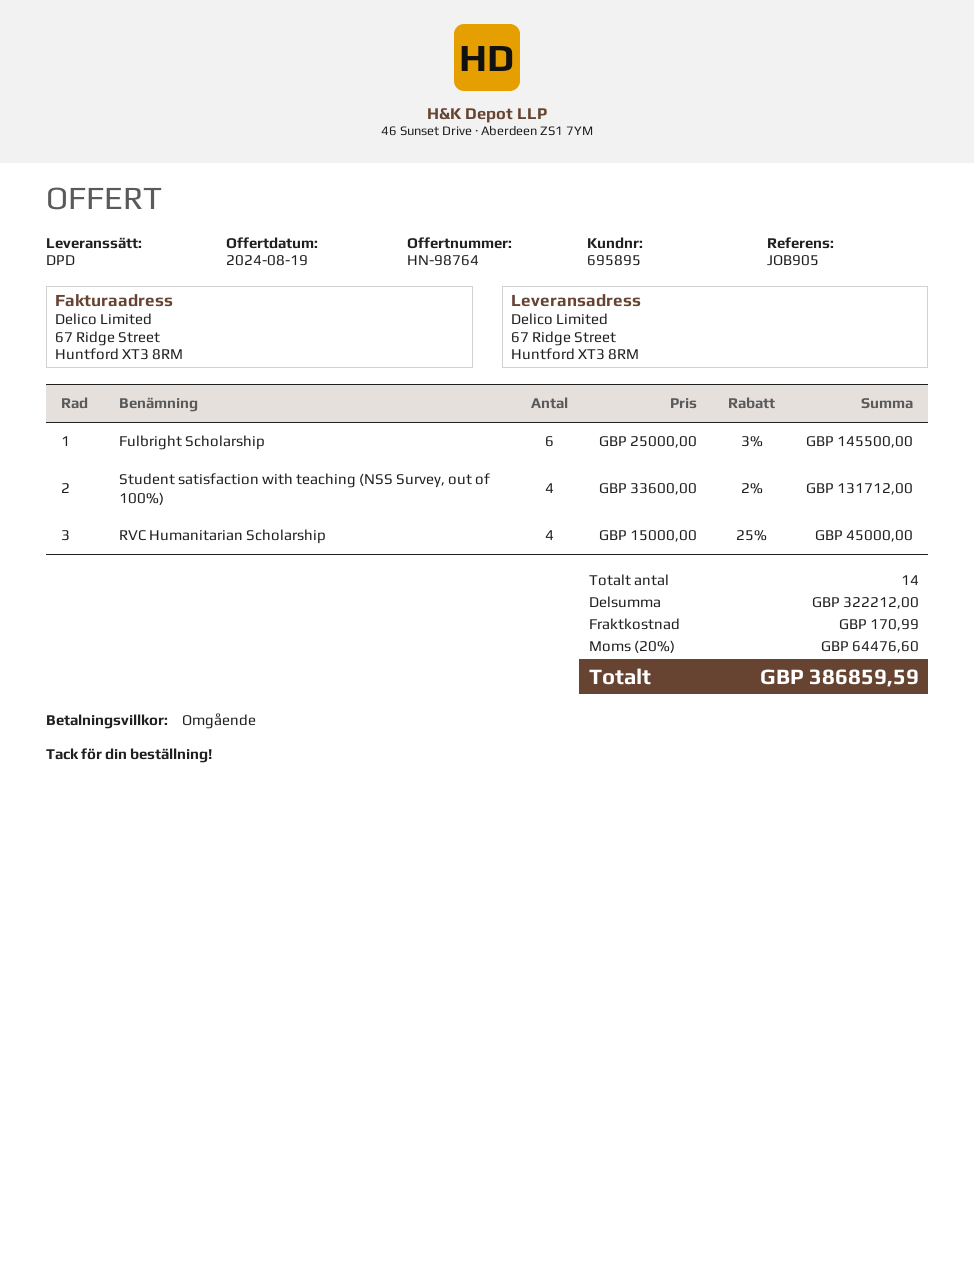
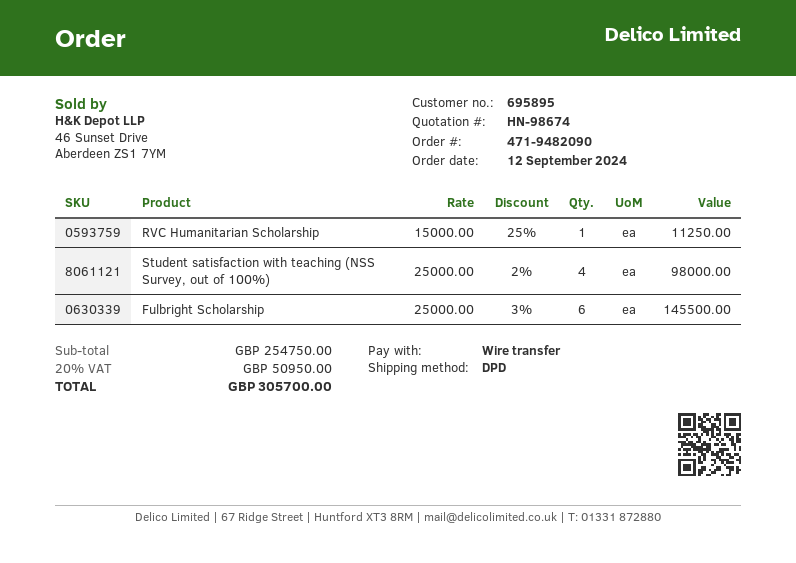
quote number: HN-98764 -> HN-98674
Student satisfaction with teaching (NSS Survey, out of 100%): 4 x 33600.00 - 2% = 131712.00 -> 4 x 25000.00 - 2% = 98000.00
RVC Humanitarian Scholarship: 4 x 15000.00 - 25% = 45000.00 -> 1 x 15000.00 - 25% = 11250.00
subtotal: 322212.00 -> 254750.00
shipping: 170.99 -> none
tax: 20% = 64476.60 -> 20% = 50950.00
total: 386859.59 -> 305700.00

